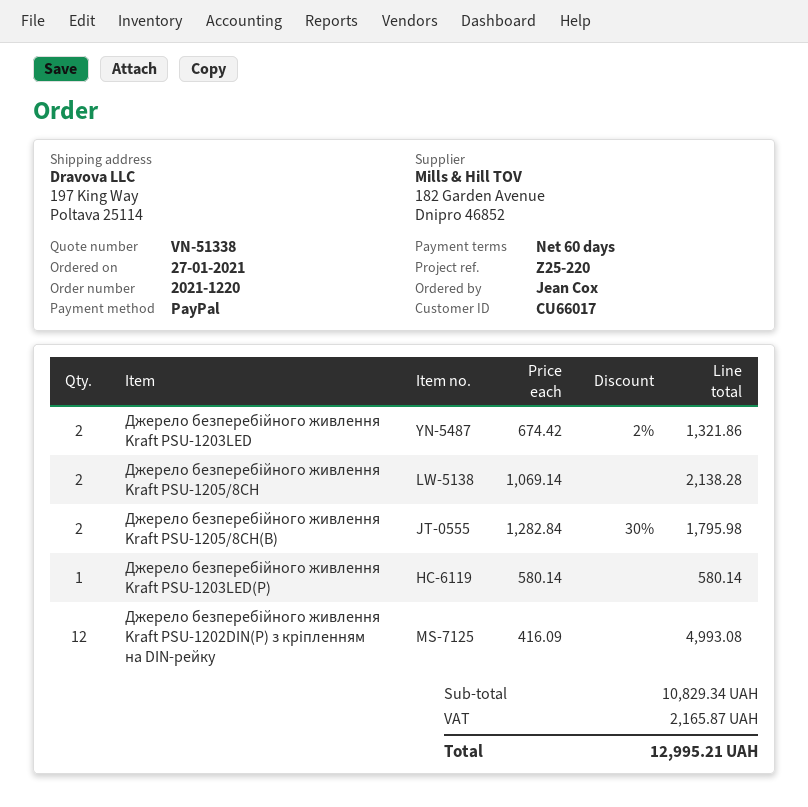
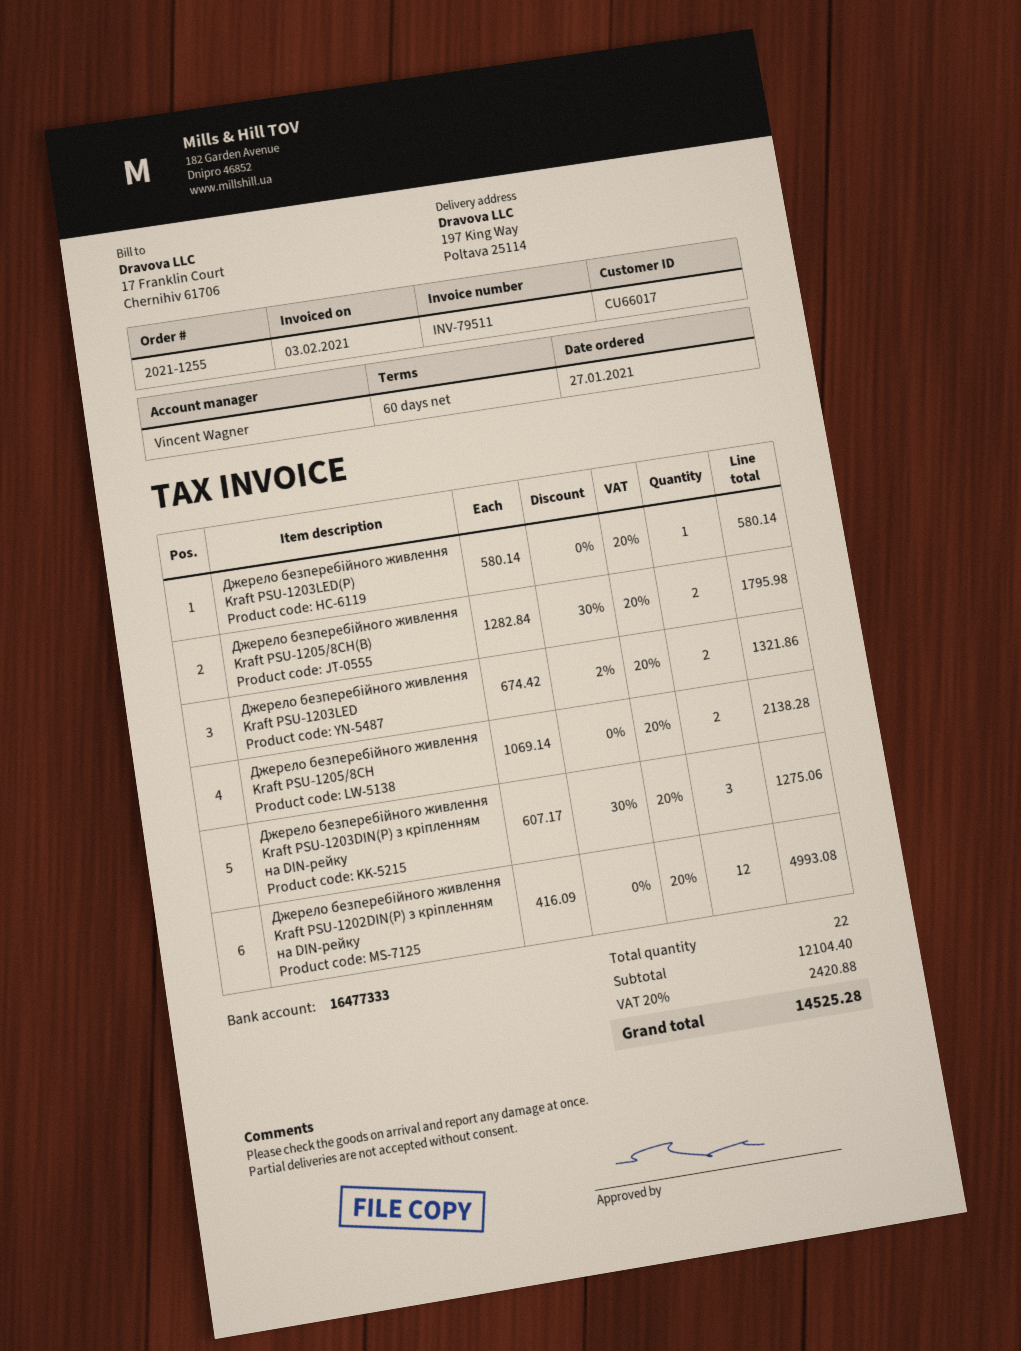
order number: 2021-1220 -> 2021-1255
Джерело безперебійного живлення Kraft PSU-1203DIN(P) з кріпленням на DIN-рейку: none -> 3 x 607.17 - 30% = 1275.06
subtotal: 10829.34 -> 12104.40
tax: 2165.87 -> 2420.88
total: 12995.21 -> 14525.28

